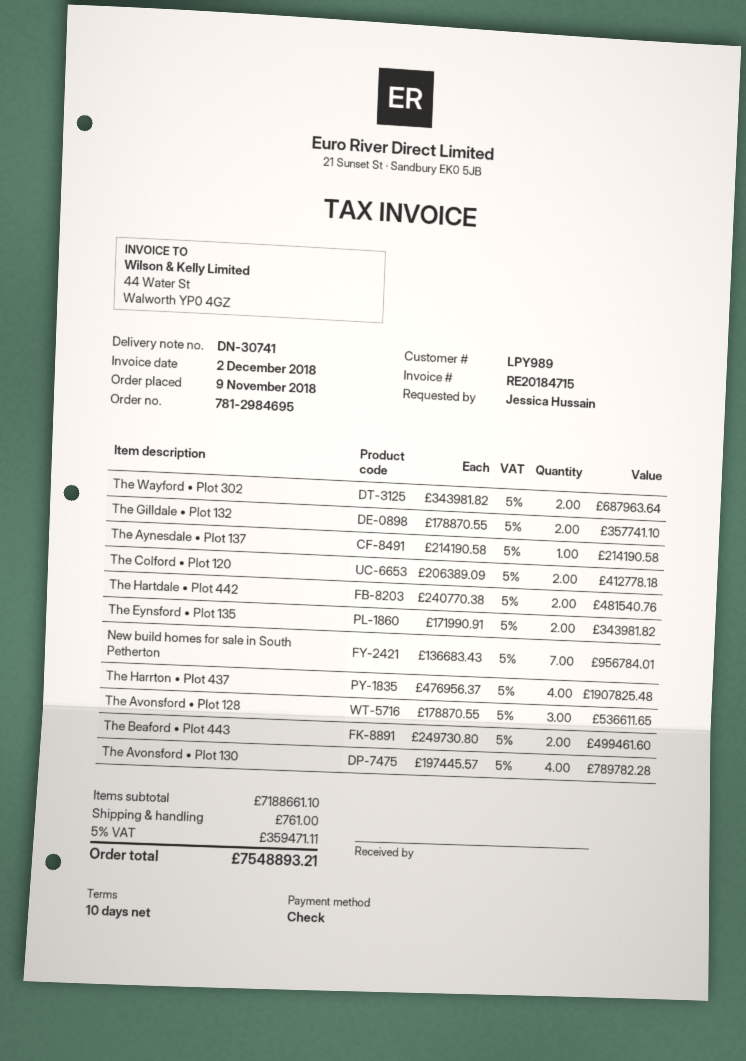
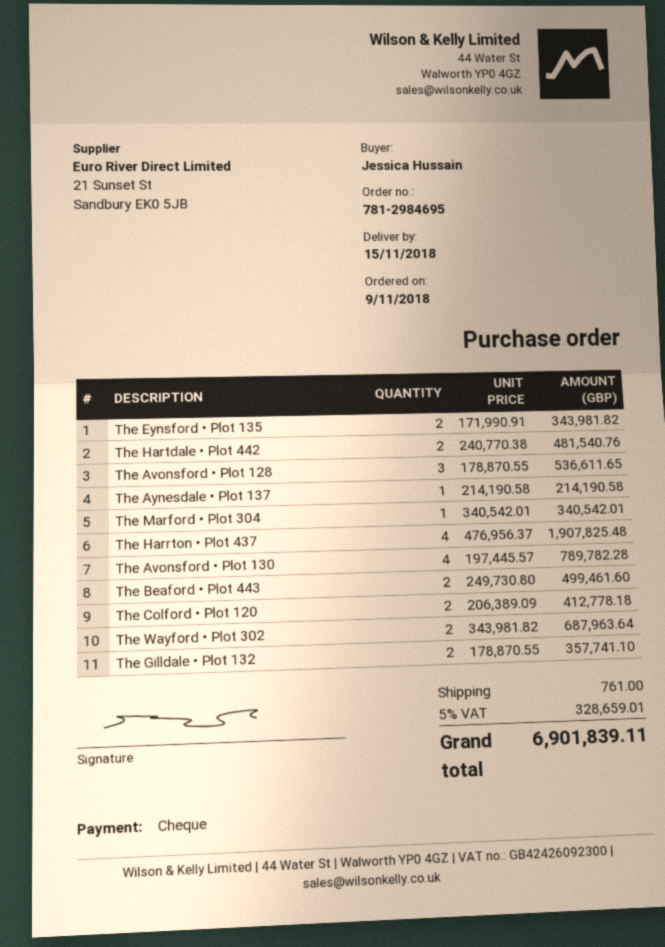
New build homes for sale in South Petherton: 7 x 136683.43 = 956784.01 -> none
The Marford • Plot 304: none -> 1 x 340542.01 = 340542.01
tax: 5% = 359471.11 -> 5% = 328659.01
total: 7548893.21 -> 6901839.11

